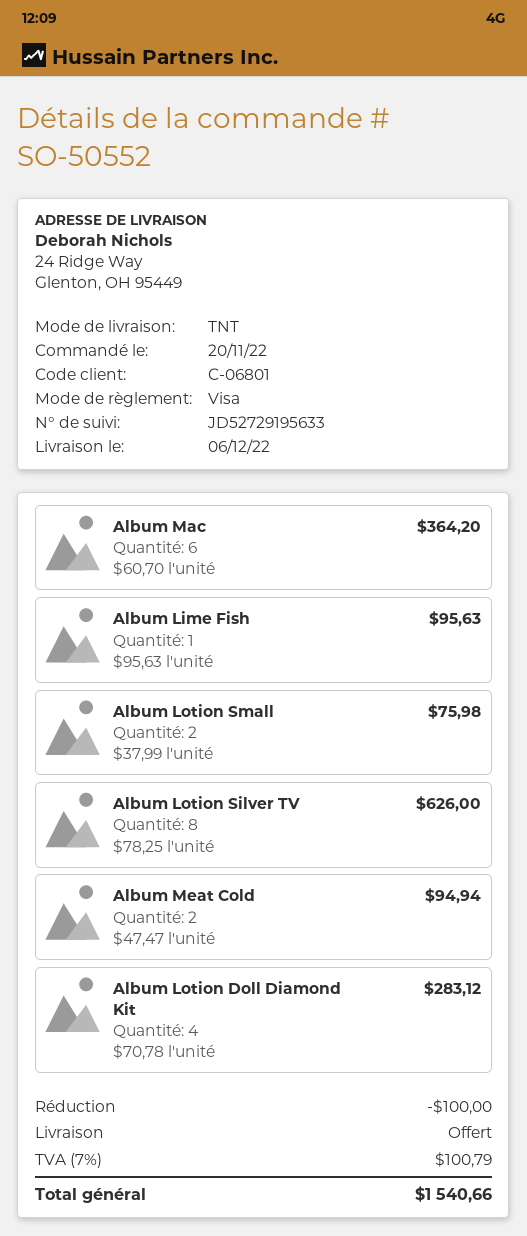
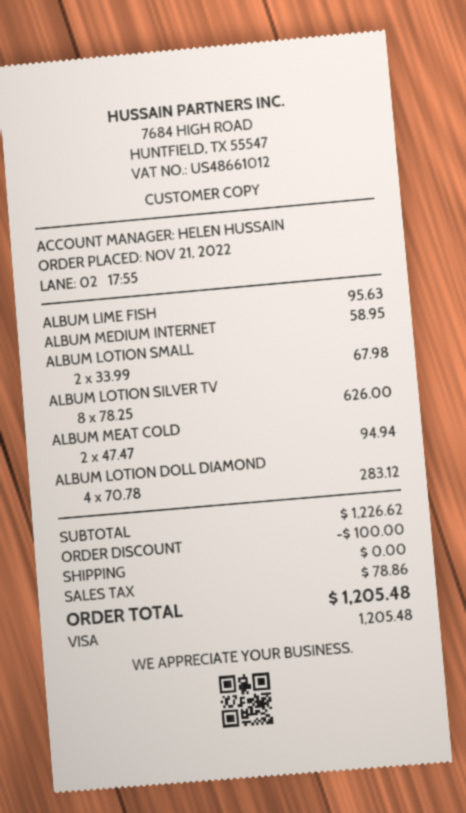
order date: 2022-11-20 -> 2022-11-21
Album Mac: 6 x 60.70 = 364.20 -> none
Album Lotion Small: 2 x 37.99 = 75.98 -> 2 x 33.99 = 67.98
ALBUM MEDIUM INTERNET: none -> 1 x 58.95 = 58.95
tax: 100.79 -> 78.86
total: 1540.66 -> 1205.48

